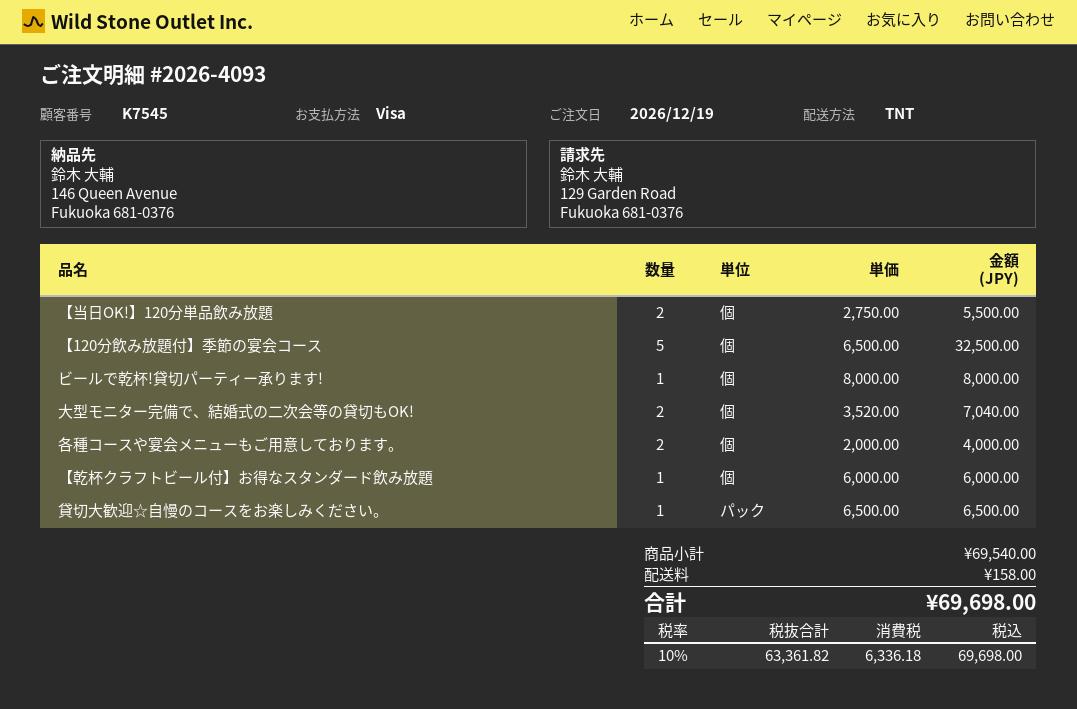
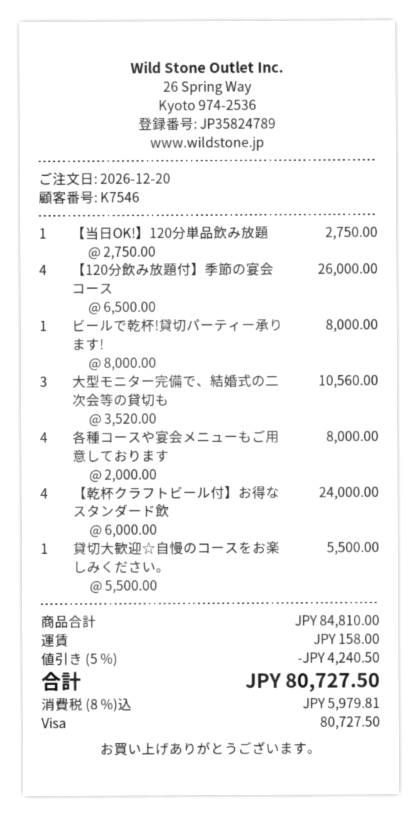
order date: 2026-12-19 -> 2026-12-20
customer number: K7545 -> K7546
【当日OK!】120分単品飲み放題: 2 x 2750.00 = 5500.00 -> 1 x 2750.00 = 2750.00
【120分飲み放題付】季節の宴会コース: 5 x 6500.00 = 32500.00 -> 4 x 6500.00 = 26000.00
大型モニター完備で、結婚式の二次会等の貸切もOK!: 2 x 3520.00 = 7040.00 -> 3 x 3520.00 = 10560.00
各種コースや宴会メニューもご用意しております。: 2 x 2000.00 = 4000.00 -> 4 x 2000.00 = 8000.00
【乾杯クラフトビール付】お得なスタンダード飲み放題: 1 x 6000.00 = 6000.00 -> 4 x 6000.00 = 24000.00
貸切大歓迎☆自慢のコースをお楽しみください。: 1 x 6500.00 = 6500.00 -> 1 x 5500.00 = 5500.00
subtotal: 69540.00 -> 84810.00
discount: none -> 5% = 4240.50
tax: 10% = 6336.18 -> 8% = 5979.81
total: 69698.00 -> 80727.50

